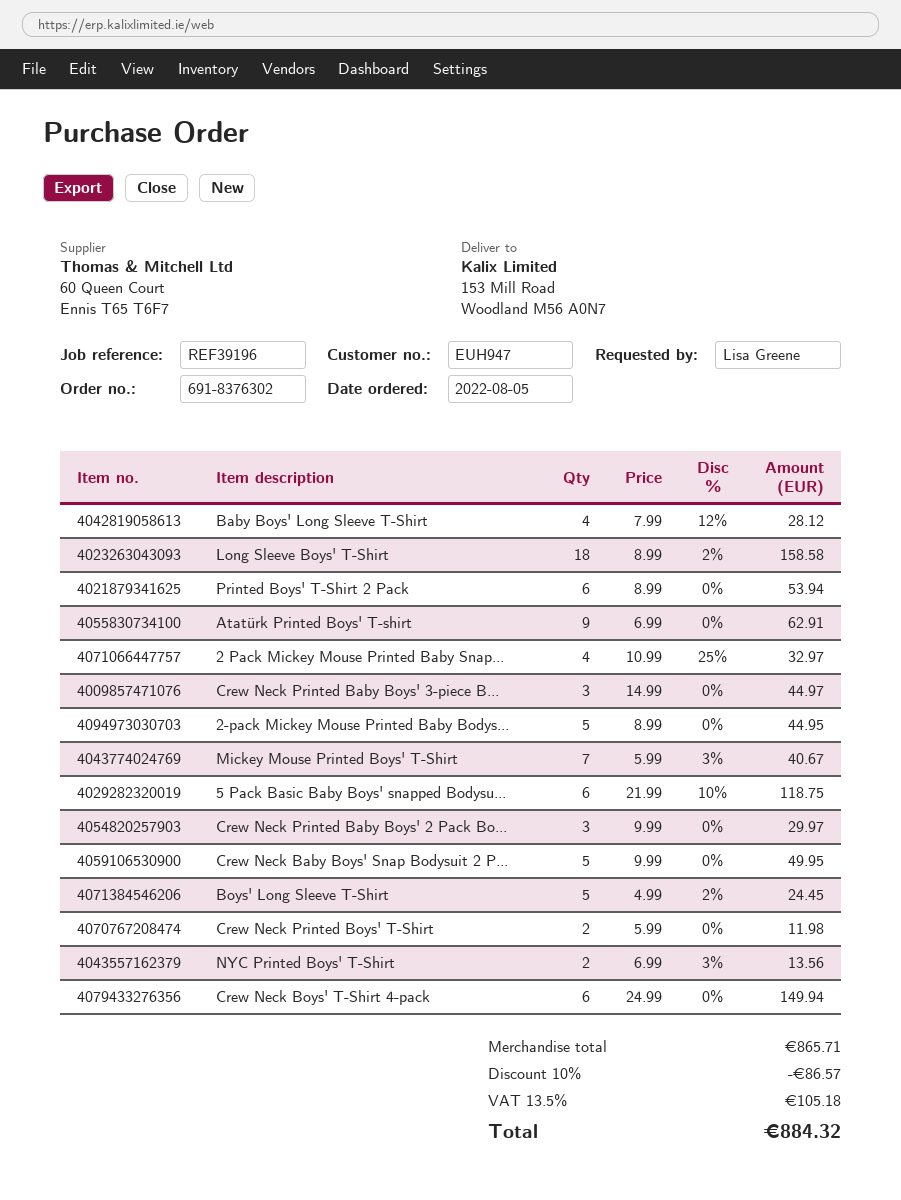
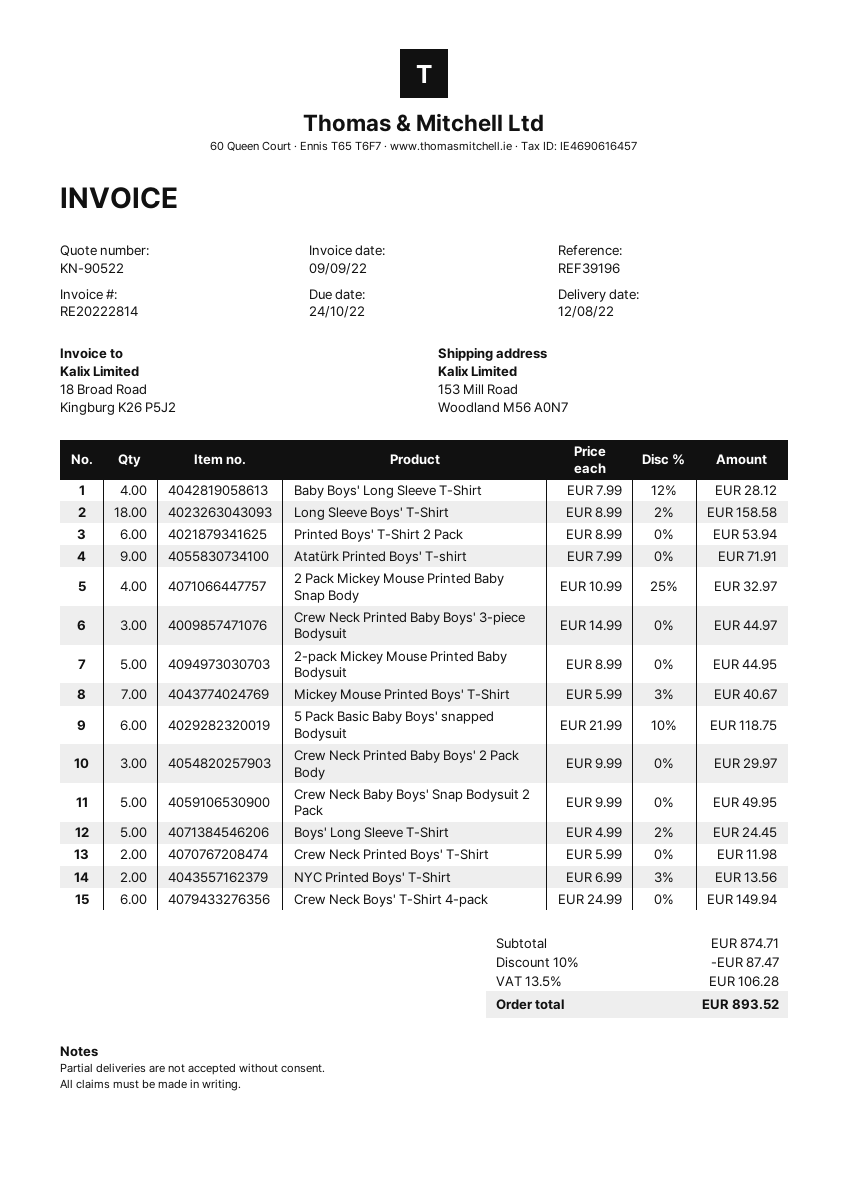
Atatürk Printed Boys' T-shirt: 9 x 6.99 = 62.91 -> 9 x 7.99 = 71.91
subtotal: 865.71 -> 874.71
discount: 10% = 86.57 -> 10% = 87.47
tax: 13.5% = 105.18 -> 13.5% = 106.28
total: 884.32 -> 893.52

